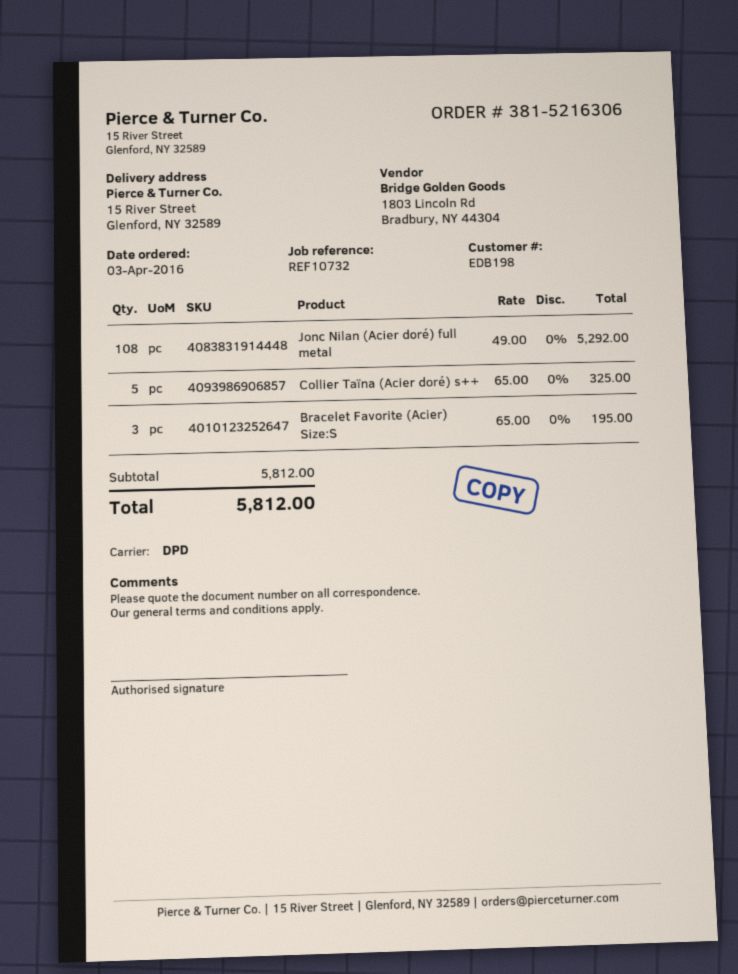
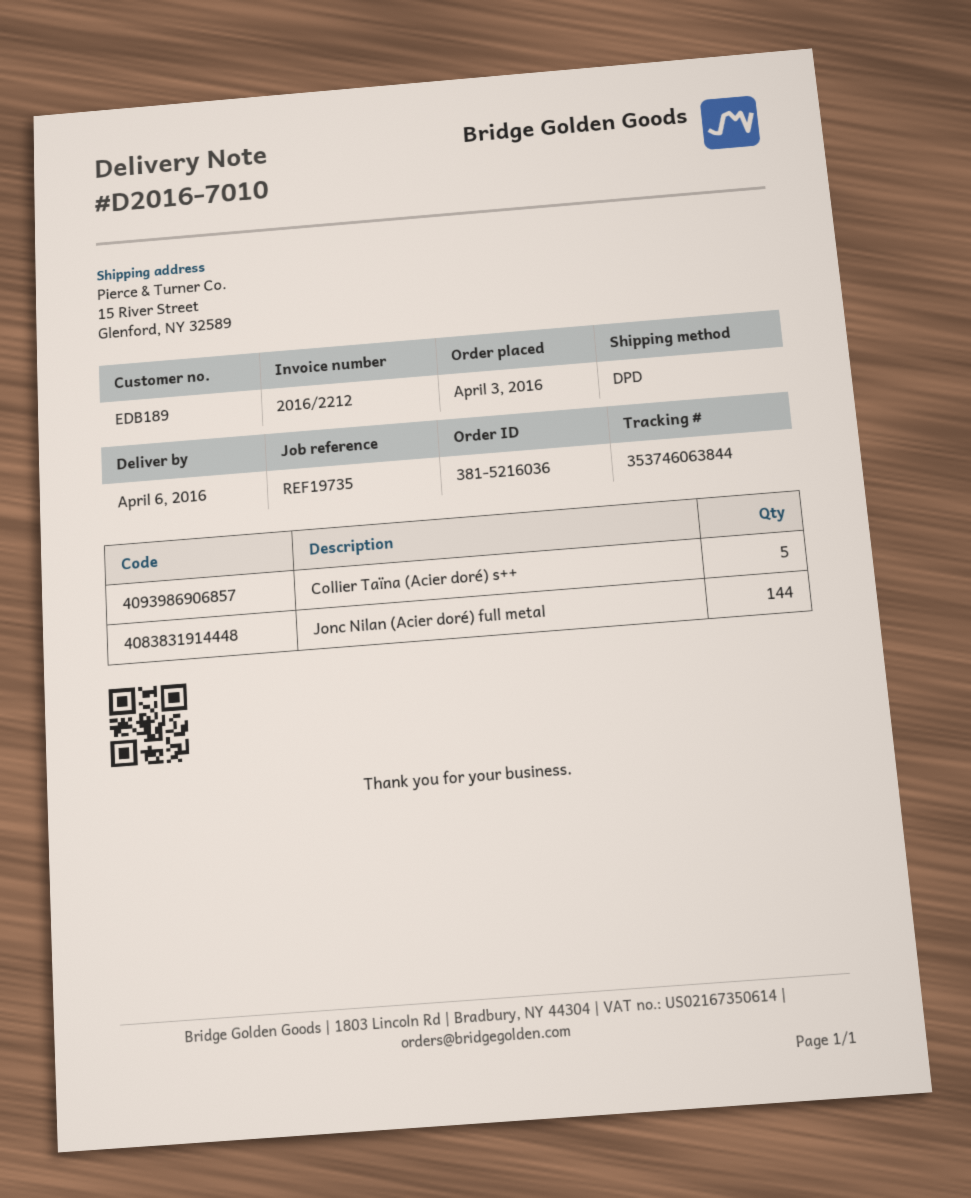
order number: 381-5216306 -> 381-5216036
customer number: EDB198 -> EDB189
reference: REF10732 -> REF19735
Jonc Nilan (Acier doré) full metal: 108 -> 144
Bracelet Favorite (Acier) Size:S: 3 -> none

